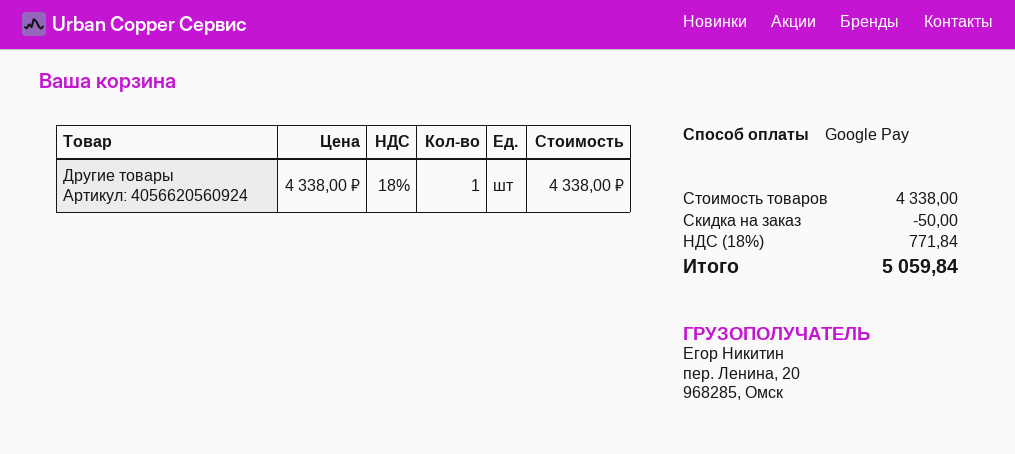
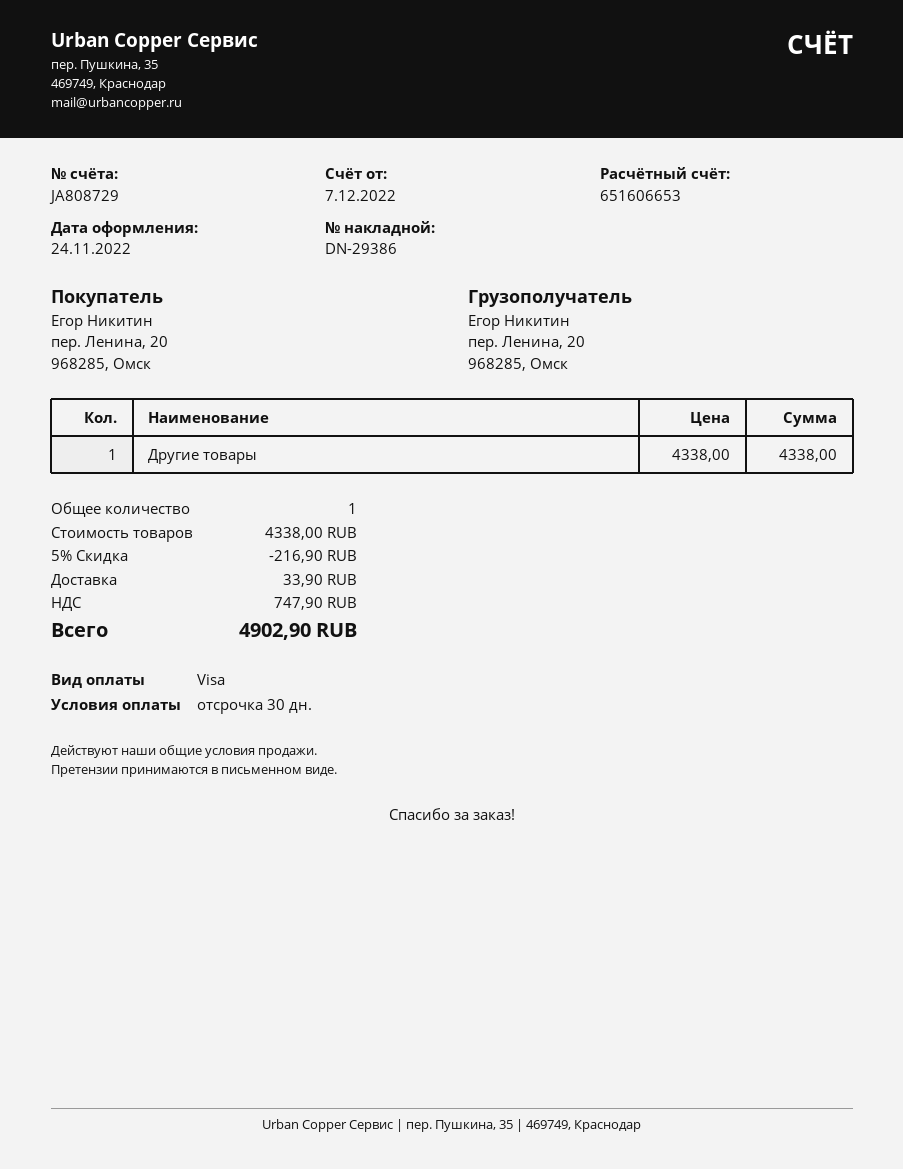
payment method: Google Pay -> Visa
discount: 50.00 -> 216.90
shipping: none -> 33.90
tax: 771.84 -> 747.90
total: 5059.84 -> 4902.90

